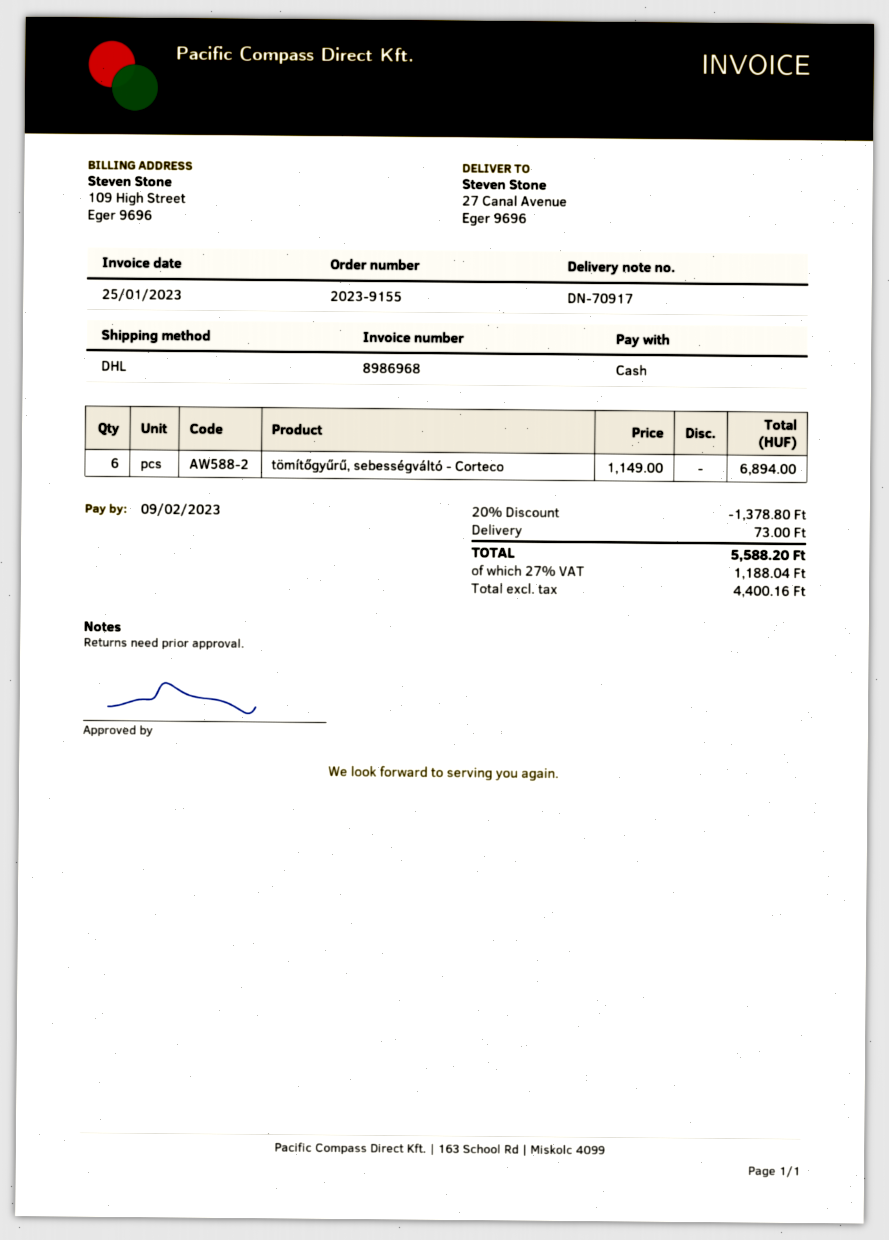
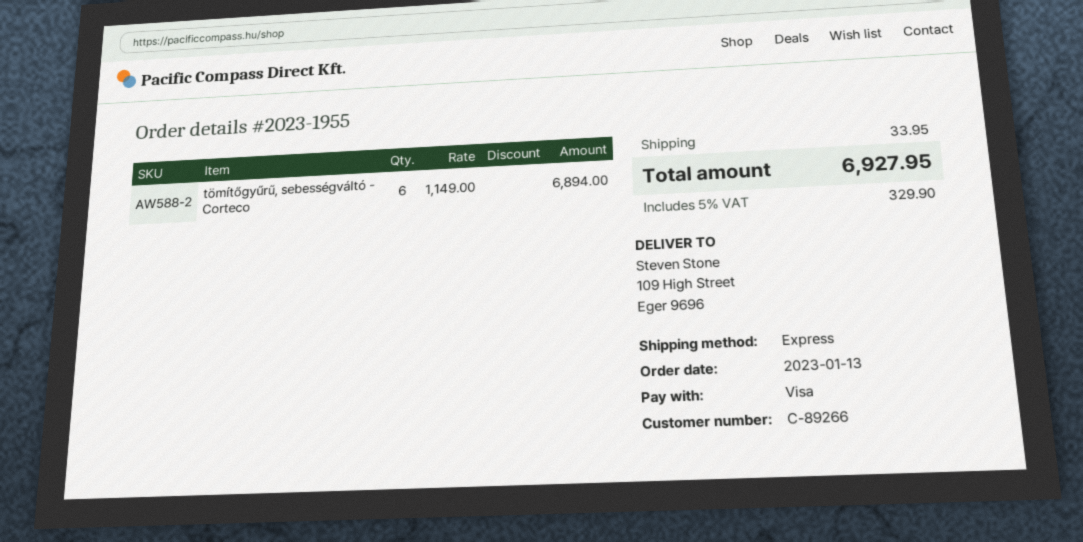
order number: 2023-9155 -> 2023-1955
payment method: cash -> Visa
shipping method: DHL -> express
ship to: 27 Canal Avenue, Eger 9696 -> 109 High Street, Eger 9696
discount: 20% = 1378.80 -> none
shipping: 73.00 -> 33.95
tax: 27% = 1188.04 -> 5% = 329.90
total: 5588.20 -> 6927.95

